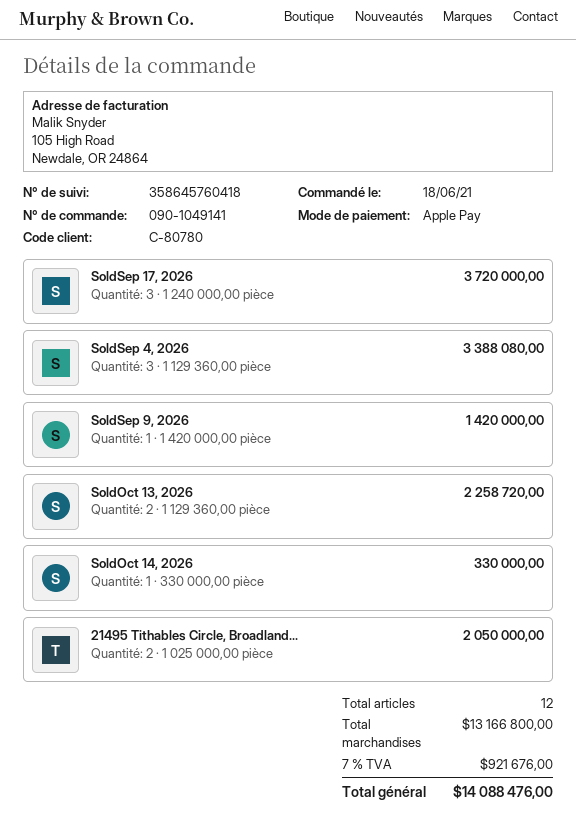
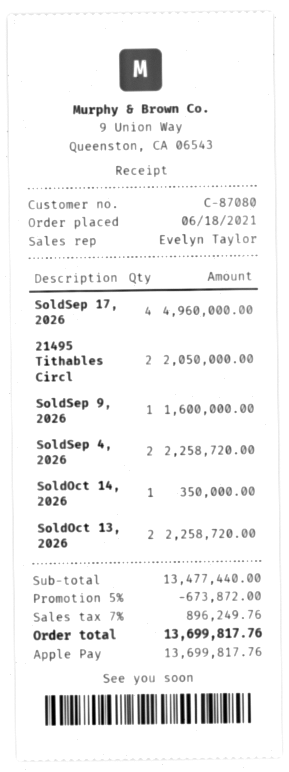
customer number: C-80780 -> C-87080
SoldSep 17, 2026: 3 for 3720000.00 -> 4 for 4960000.00
SoldSep 4, 2026: 3 for 3388080.00 -> 2 for 2258720.00
SoldSep 9, 2026: 1 for 1420000.00 -> 1 for 1600000.00
SoldOct 14, 2026: 1 for 330000.00 -> 1 for 350000.00
subtotal: 13166800.00 -> 13477440.00
discount: none -> 5% = 673872.00
tax: 7% = 921676.00 -> 7% = 896249.76
total: 14088476.00 -> 13699817.76

